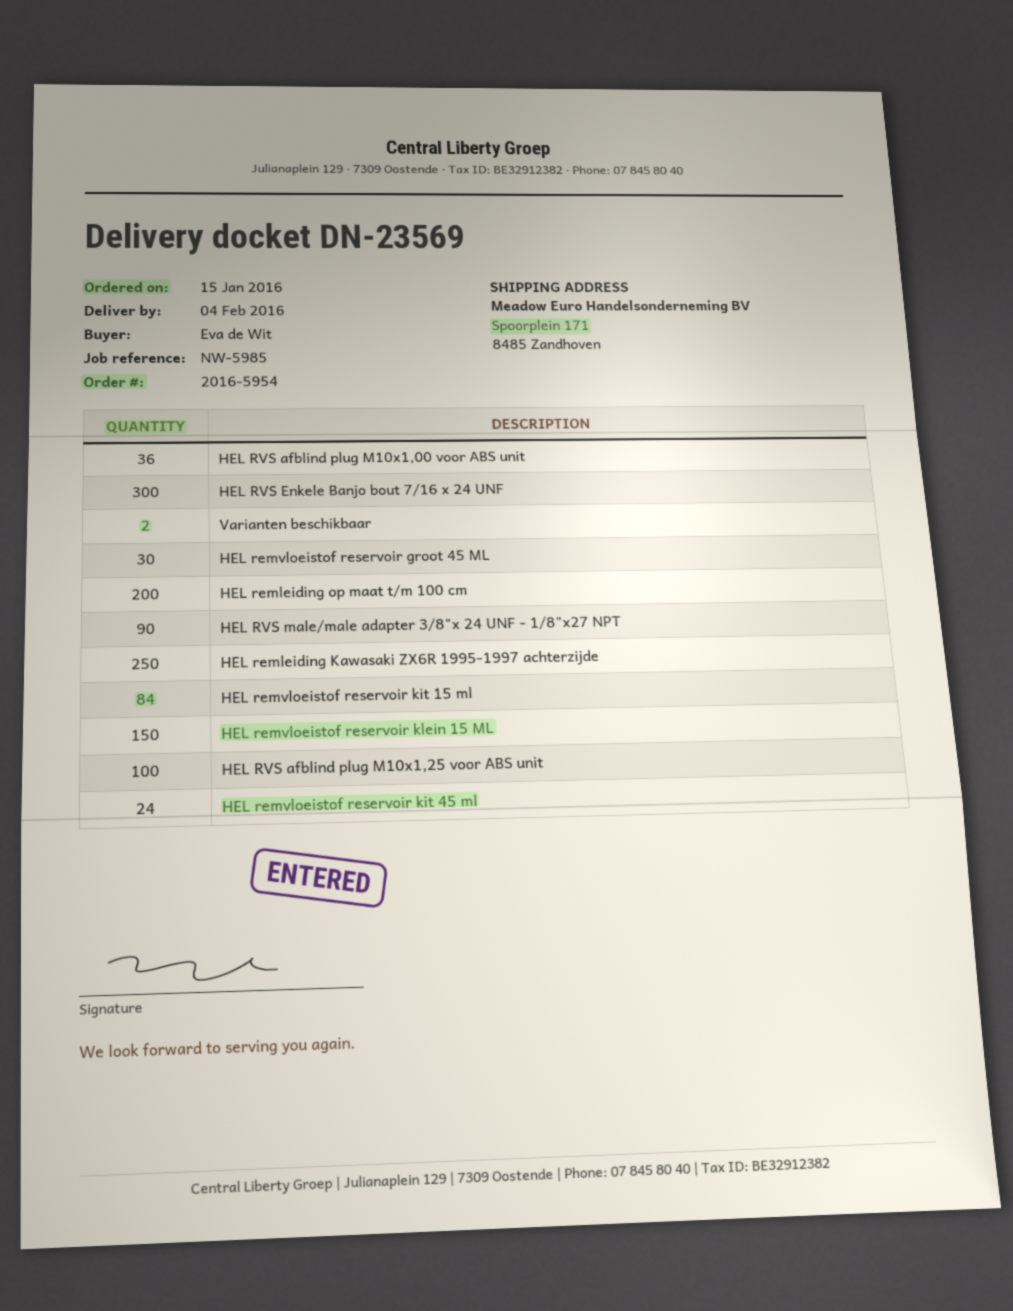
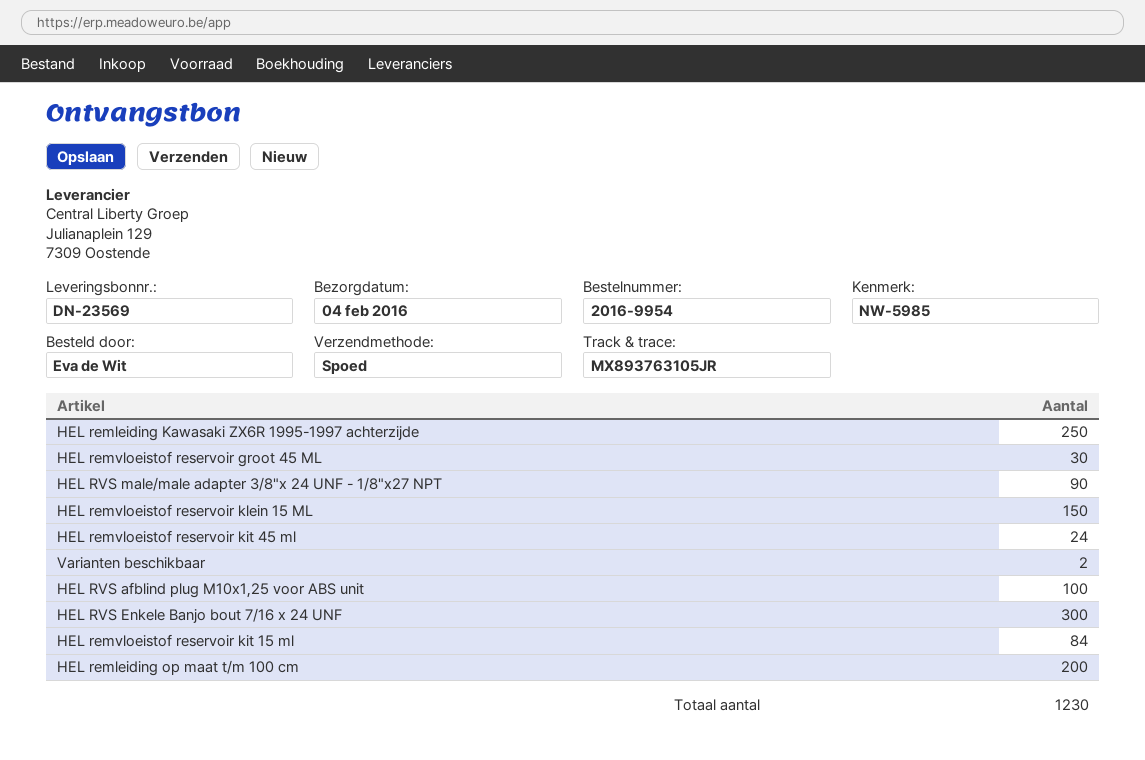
order number: 2016-5954 -> 2016-9954
HEL RVS afblind plug M10x1,00 voor ABS unit: 36 -> none

